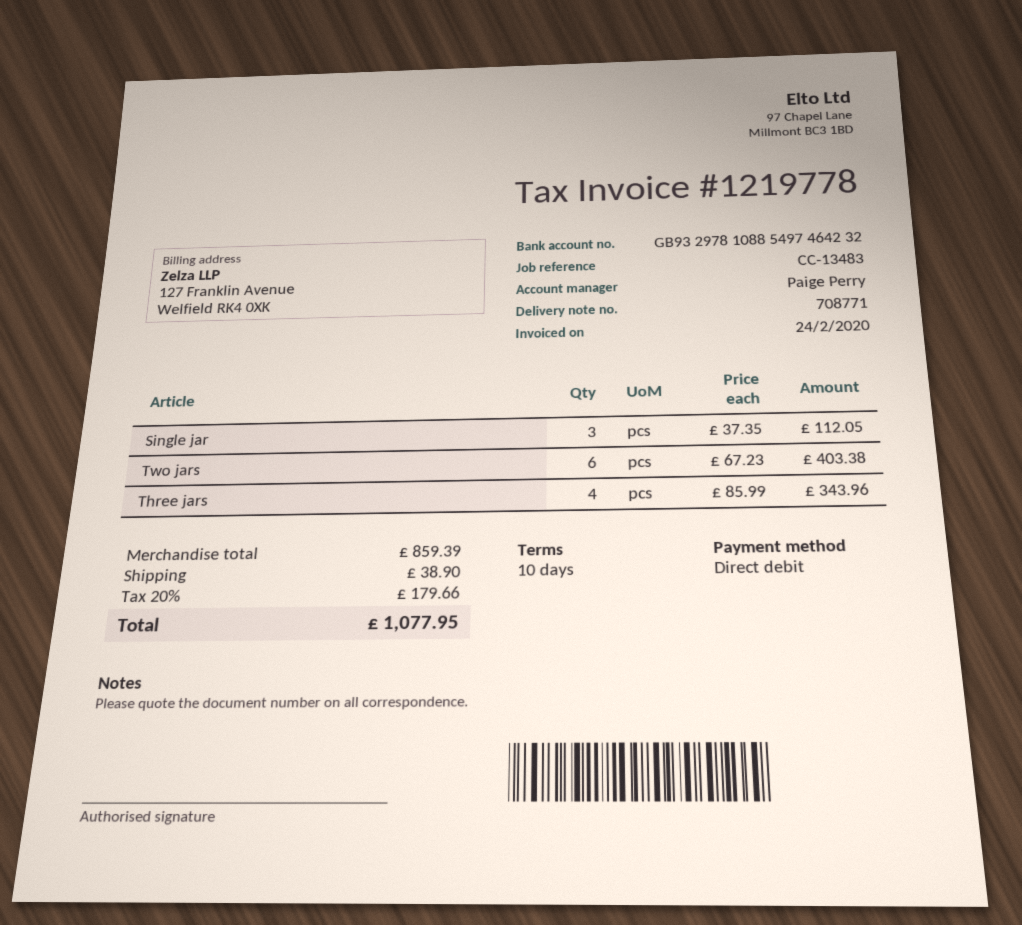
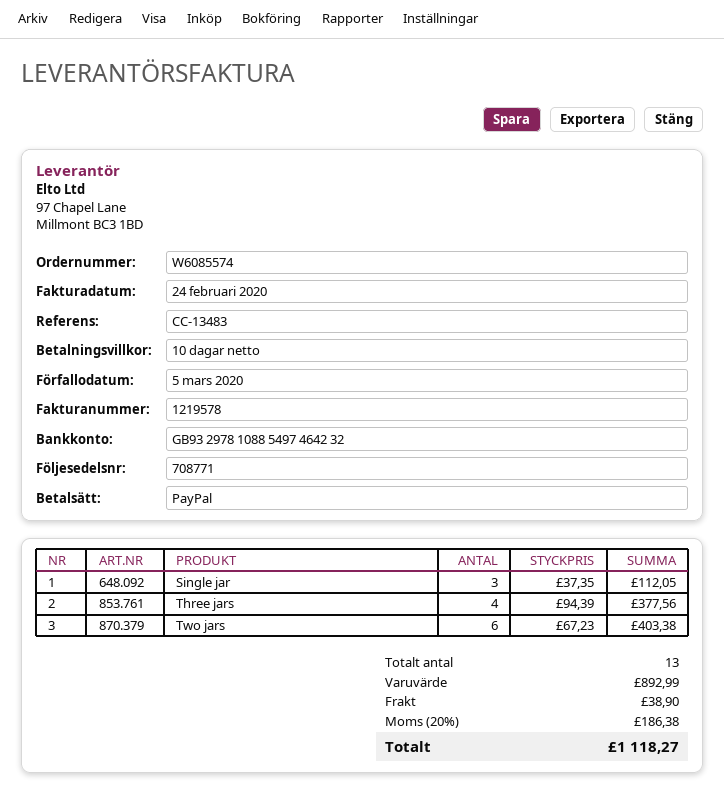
invoice number: 1219778 -> 1219578
payment method: direct debit -> PayPal
Three jars: 4 x 85.99 = 343.96 -> 4 x 94.39 = 377.56
subtotal: 859.39 -> 892.99
tax: 20% = 179.66 -> 20% = 186.38
total: 1077.95 -> 1118.27

